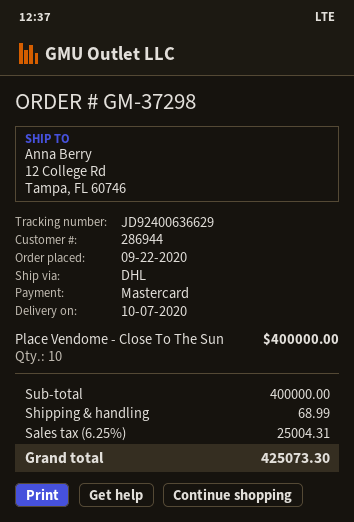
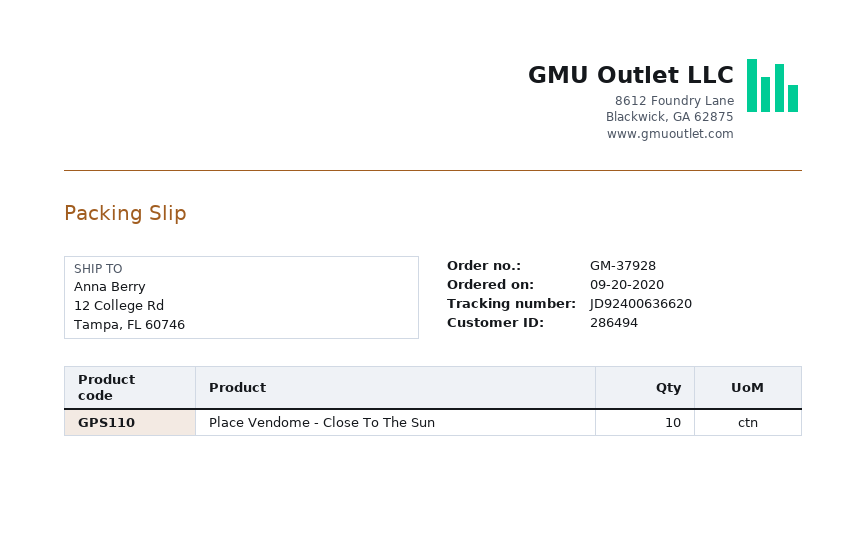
order number: GM-37298 -> GM-37928
order date: 2020-09-22 -> 2020-09-20
customer number: 286944 -> 286494
tracking number: JD92400636629 -> JD92400636620

